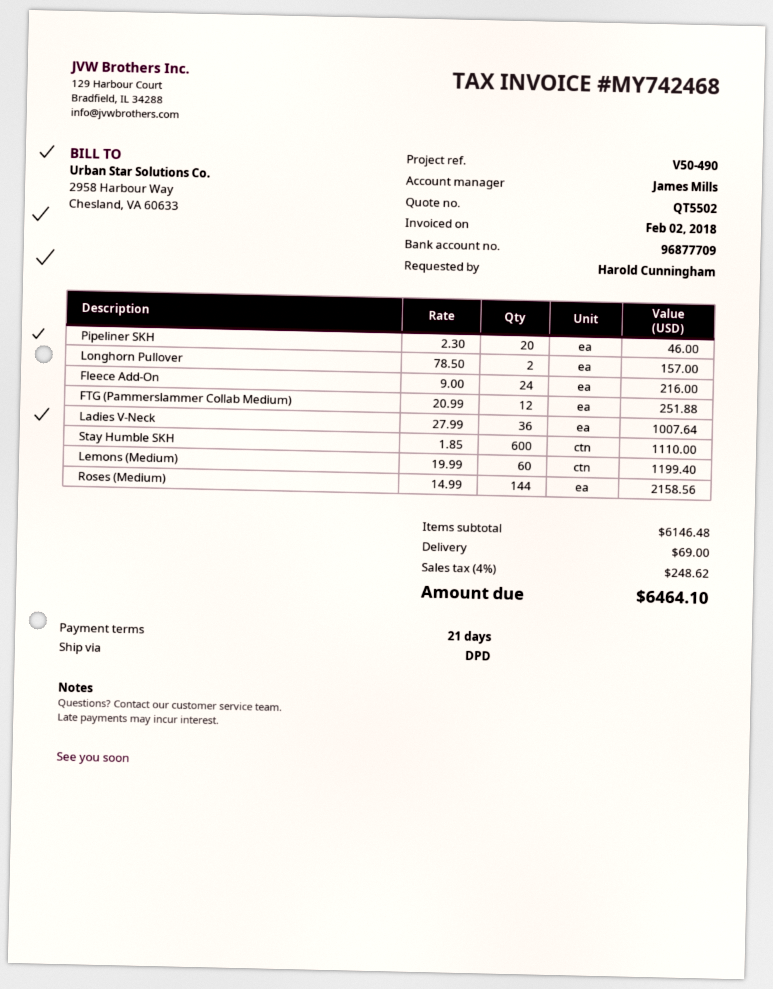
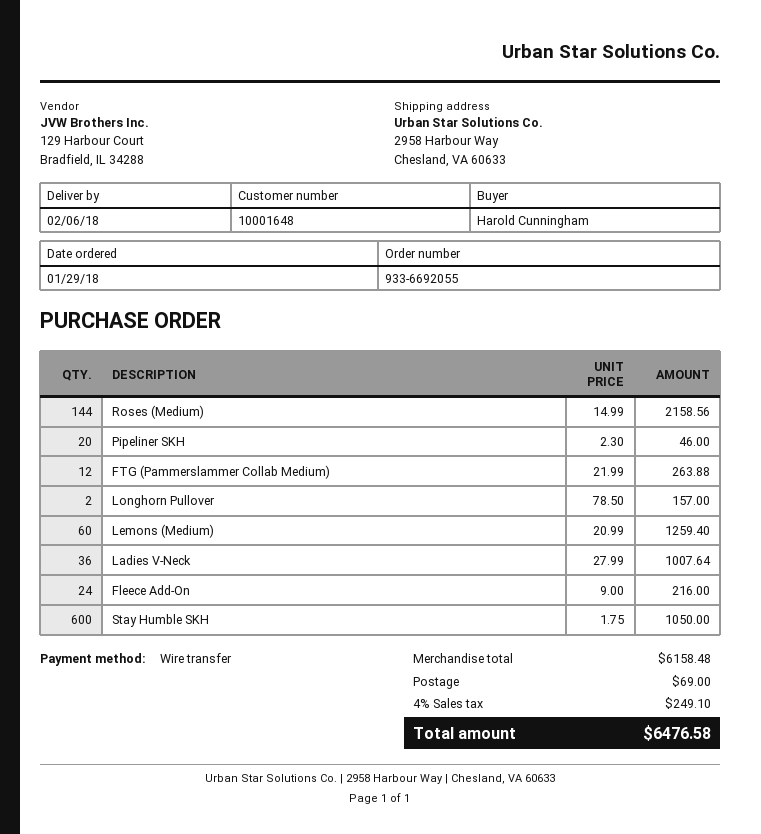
FTG (Pammerslammer Collab Medium): 12 x 20.99 = 251.88 -> 12 x 21.99 = 263.88
Stay Humble SKH: 600 x 1.85 = 1110.00 -> 600 x 1.75 = 1050.00
Lemons (Medium): 60 x 19.99 = 1199.40 -> 60 x 20.99 = 1259.40
subtotal: 6146.48 -> 6158.48
tax: 4% = 248.62 -> 4% = 249.10
total: 6464.10 -> 6476.58

